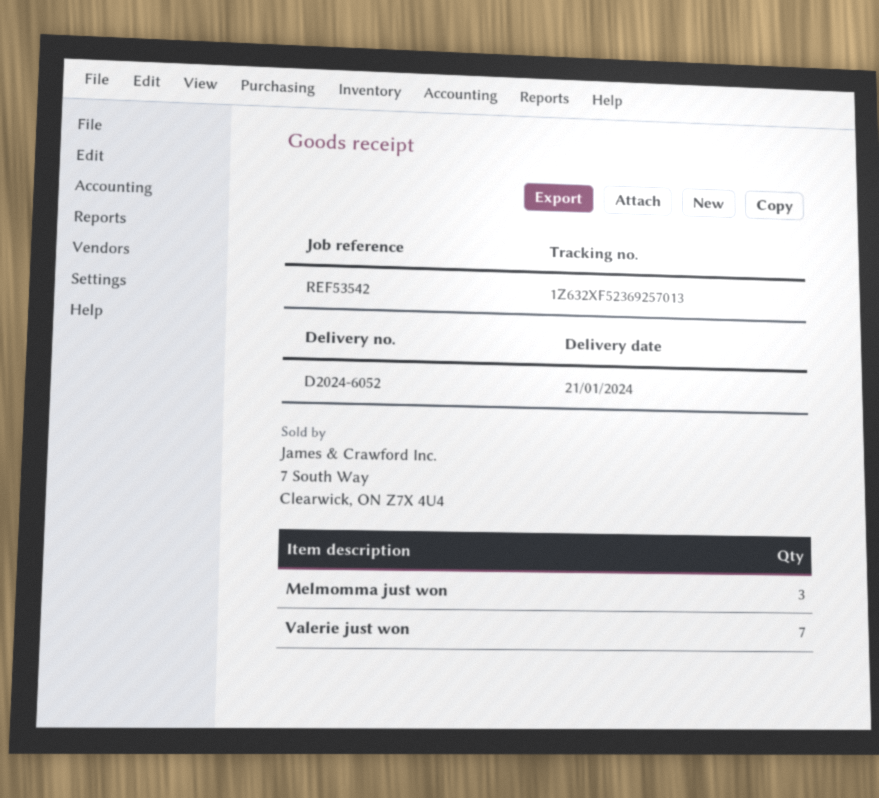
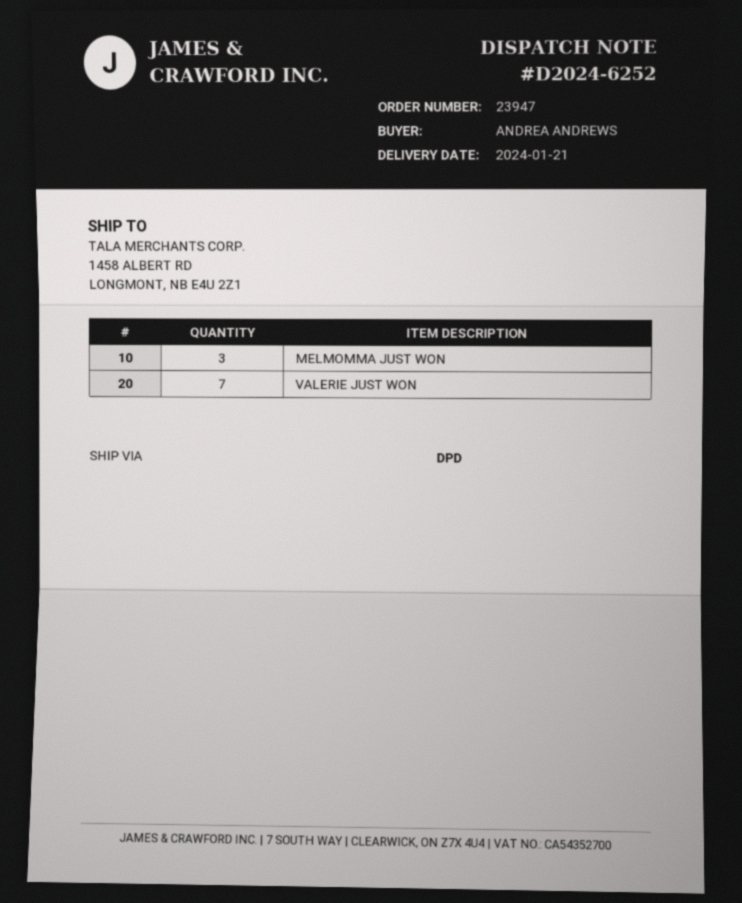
delivery note number: D2024-6052 -> D2024-6252

